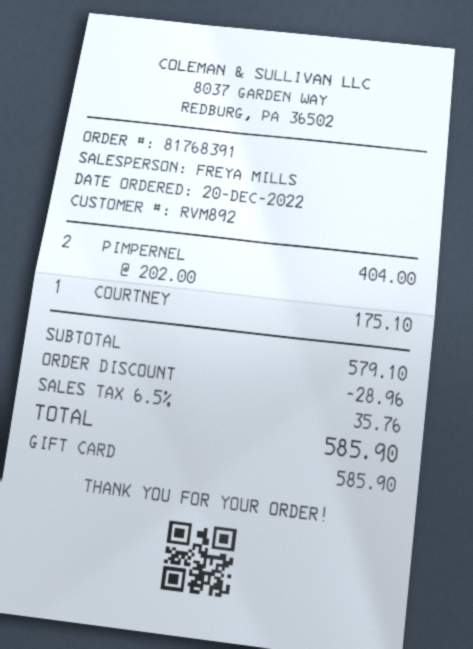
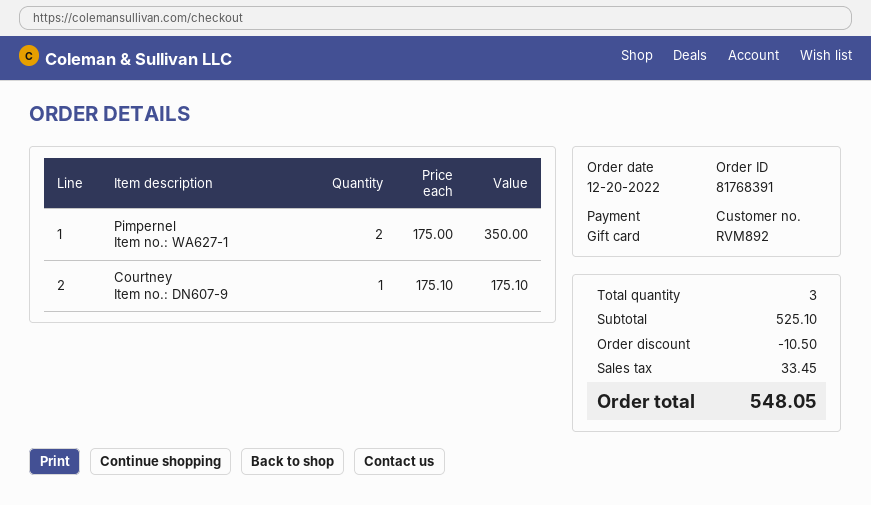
PIMPERNEL: 2 x 202.00 = 404.00 -> 2 x 175.00 = 350.00
subtotal: 579.10 -> 525.10
discount: 28.96 -> 10.50
tax: 35.76 -> 33.45
total: 585.90 -> 548.05

